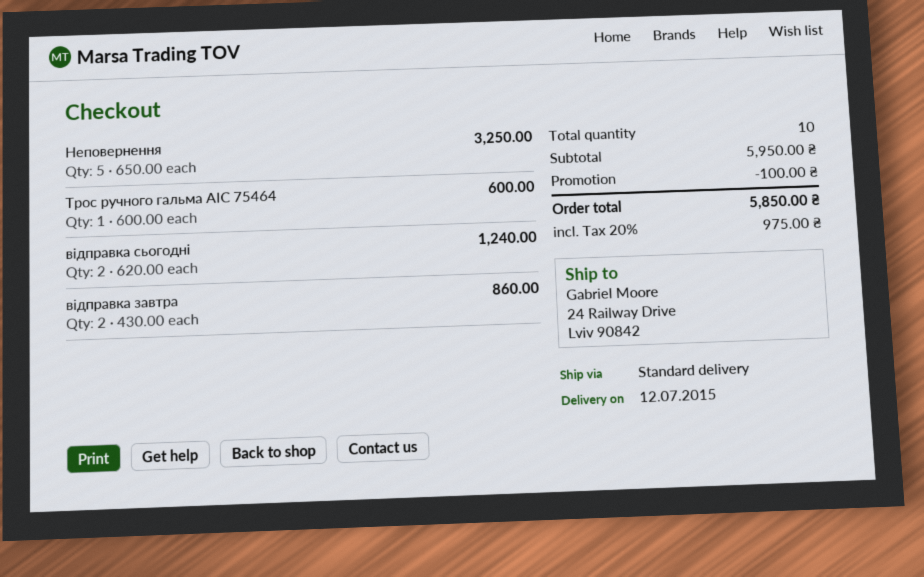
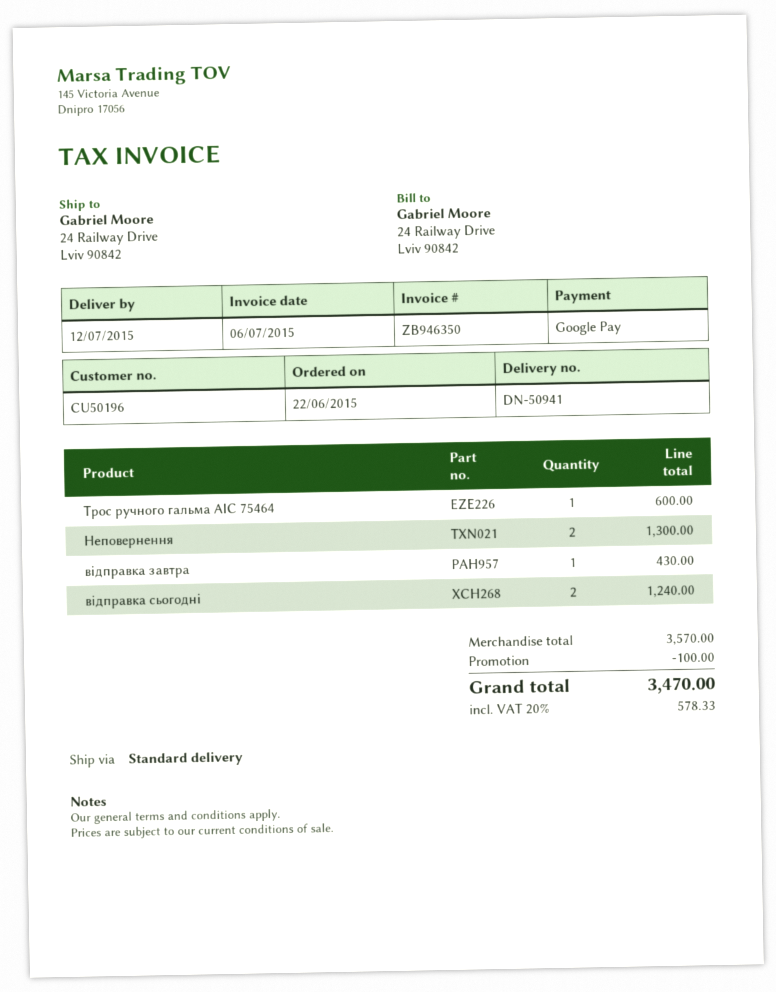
Неповернення: 5 for 3250.00 -> 2 for 1300.00
відправка завтра: 2 for 860.00 -> 1 for 430.00
subtotal: 5950.00 -> 3570.00
tax: 20% = 975.00 -> 20% = 578.33
total: 5850.00 -> 3470.00

